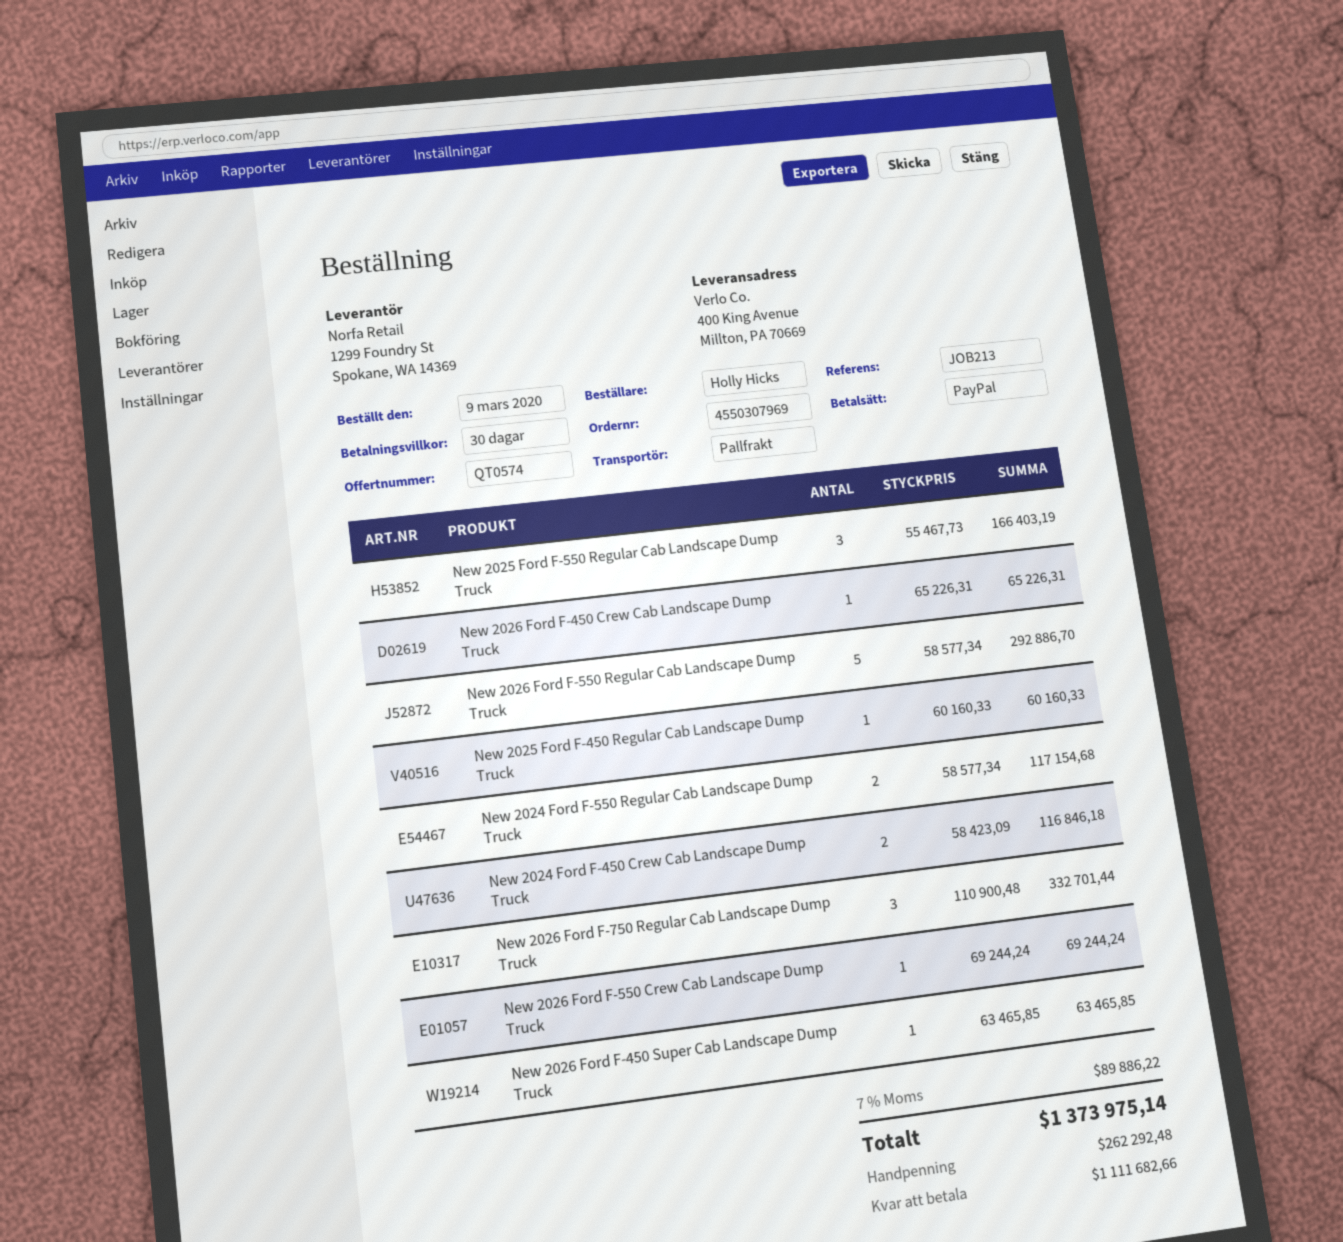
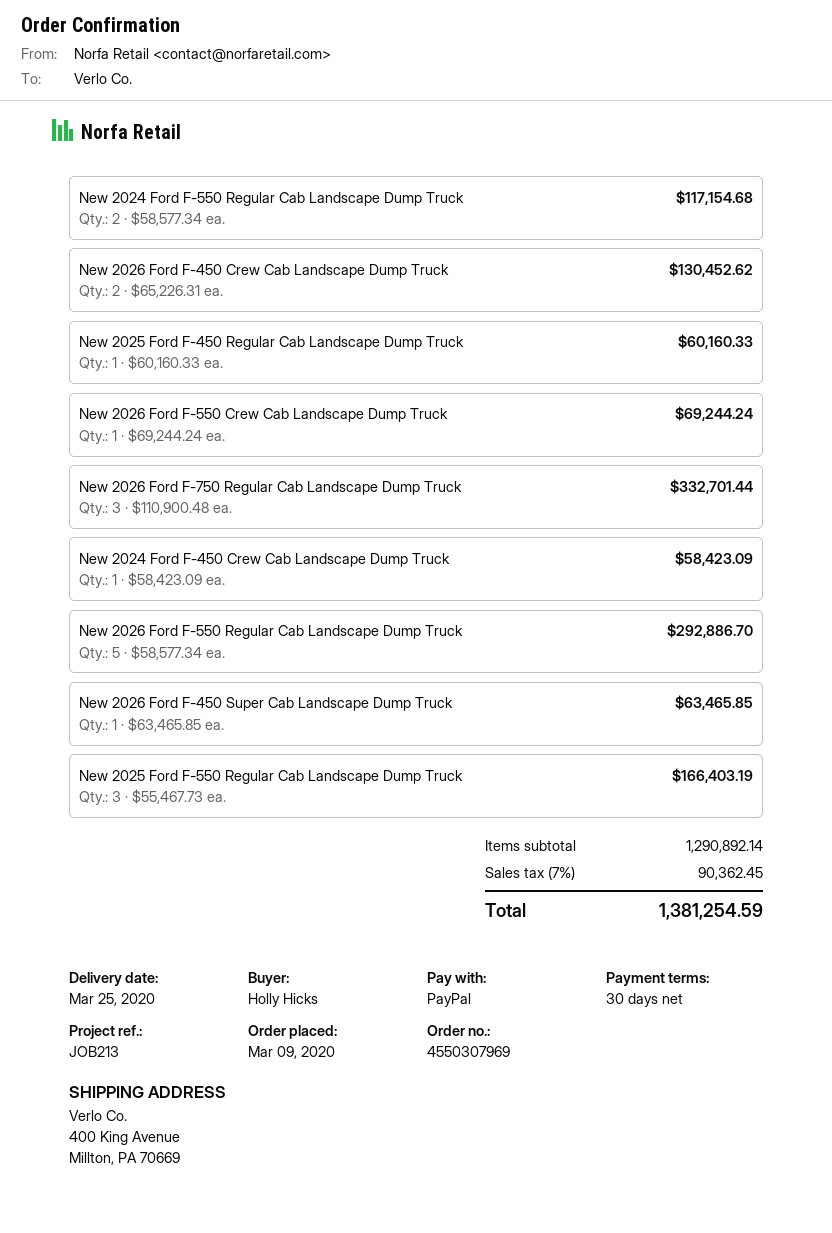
New 2026 Ford F-450 Crew Cab Landscape Dump Truck: 1 x 65226.31 = 65226.31 -> 2 x 65226.31 = 130452.62
New 2024 Ford F-450 Crew Cab Landscape Dump Truck: 2 x 58423.09 = 116846.18 -> 1 x 58423.09 = 58423.09
tax: 7% = 89886.22 -> 7% = 90362.45
total: 1373975.14 -> 1381254.59

